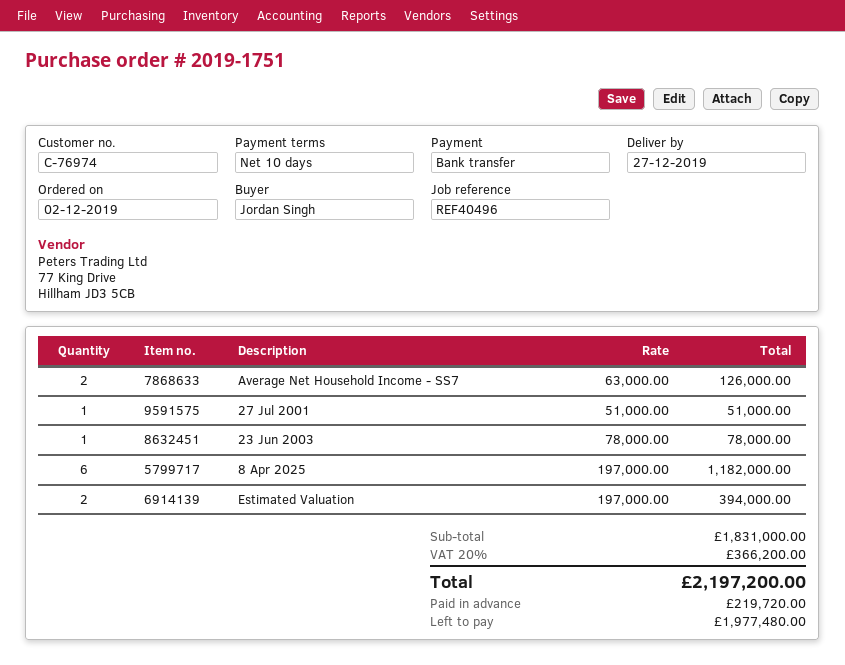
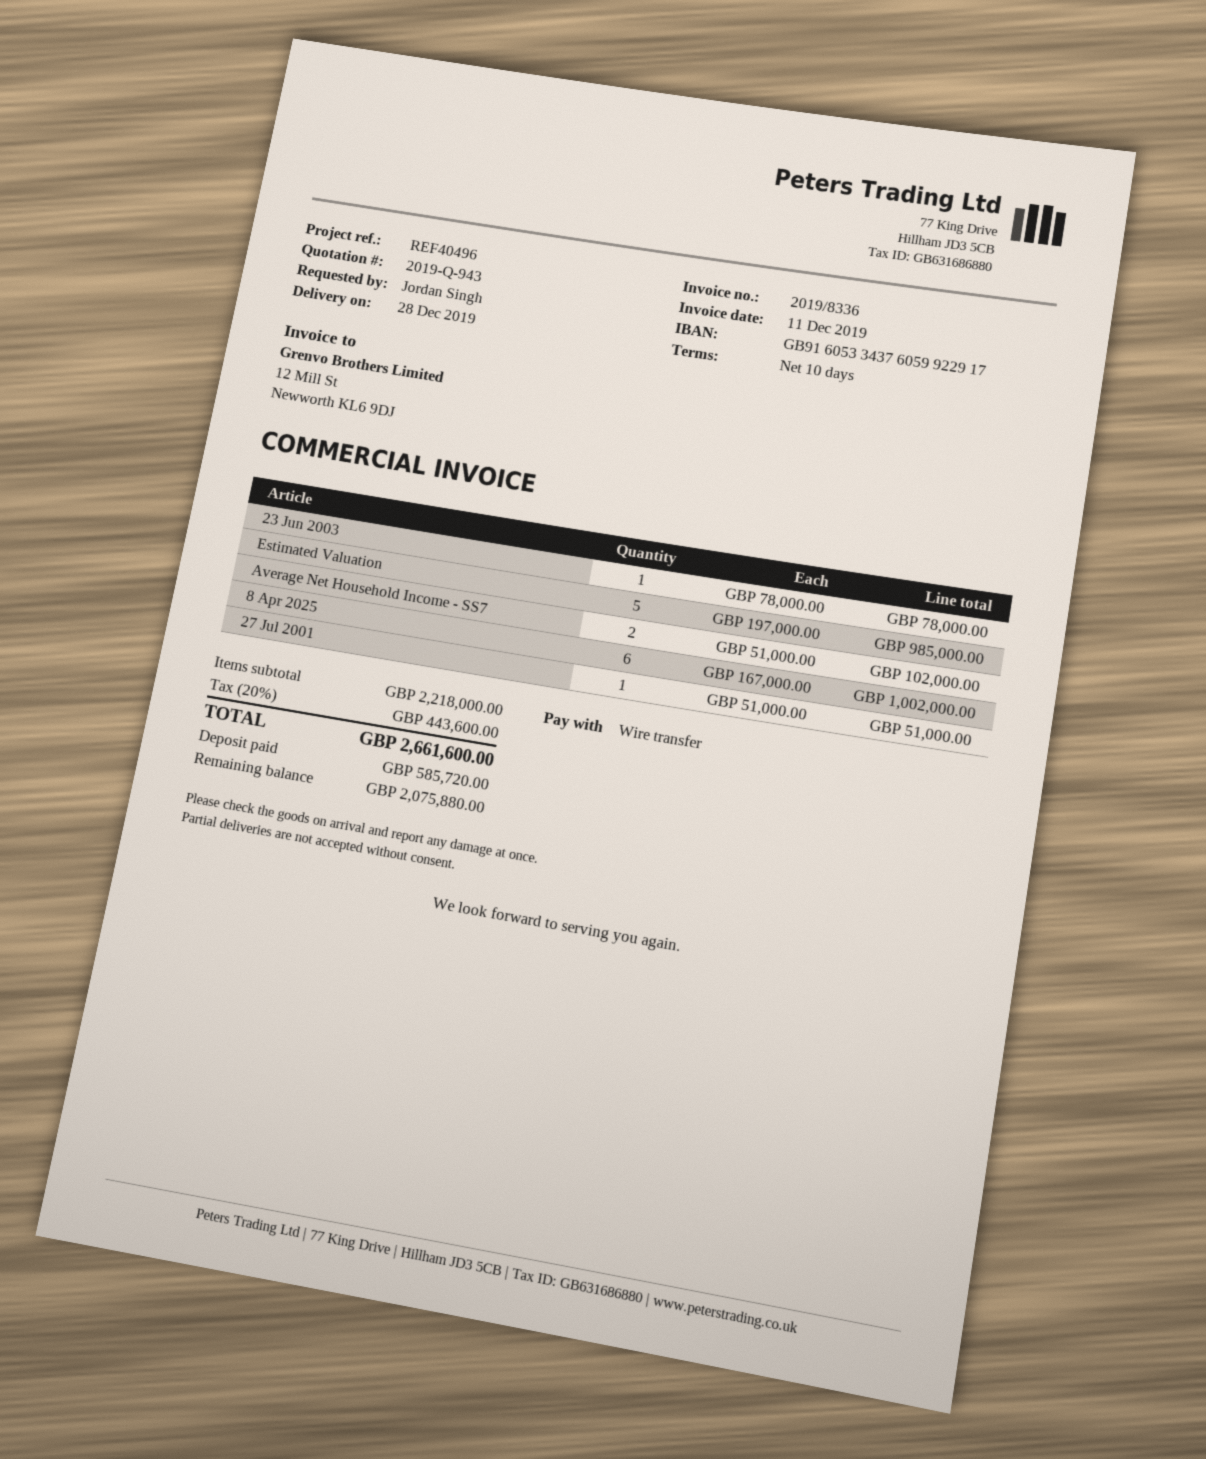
delivery date: 2019-12-27 -> 2019-12-28
Average Net Household Income - SS7: 2 x 63000.00 = 126000.00 -> 2 x 51000.00 = 102000.00
8 Apr 2025: 6 x 197000.00 = 1182000.00 -> 6 x 167000.00 = 1002000.00
Estimated Valuation: 2 x 197000.00 = 394000.00 -> 5 x 197000.00 = 985000.00
subtotal: 1831000.00 -> 2218000.00
tax: 20% = 366200.00 -> 20% = 443600.00
total: 2197200.00 -> 2661600.00
deposit: 219720.00 -> 585720.00
balance: 1977480.00 -> 2075880.00

